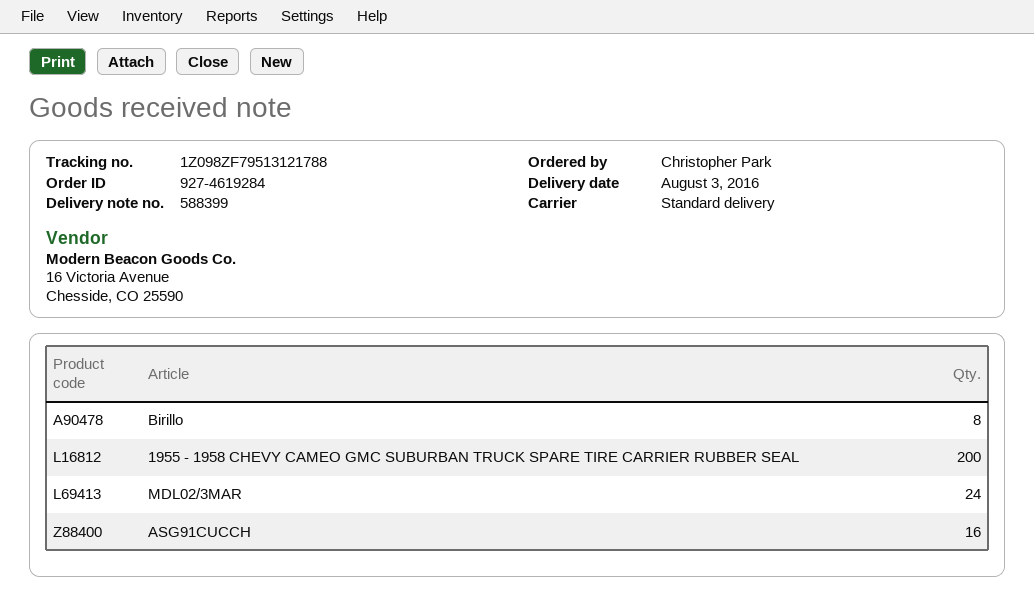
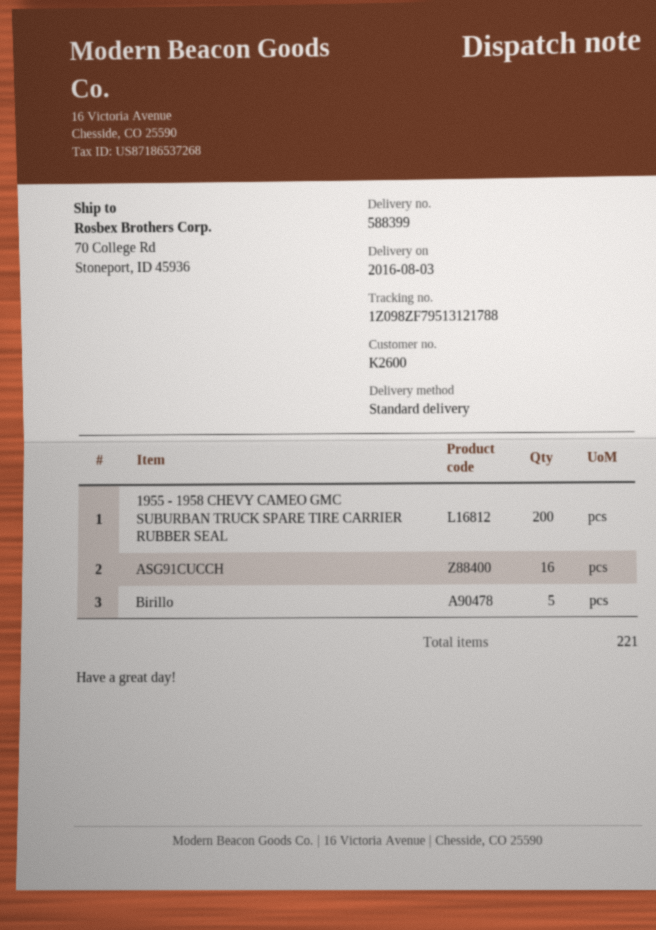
Birillo: 8 -> 5
MDL02/3MAR: 24 -> none

